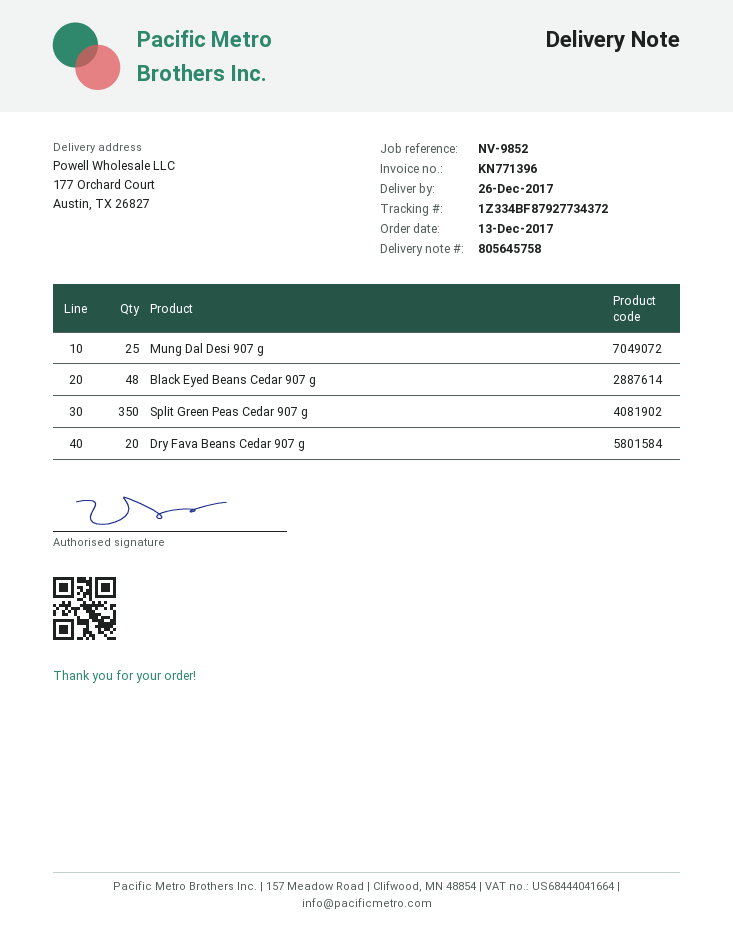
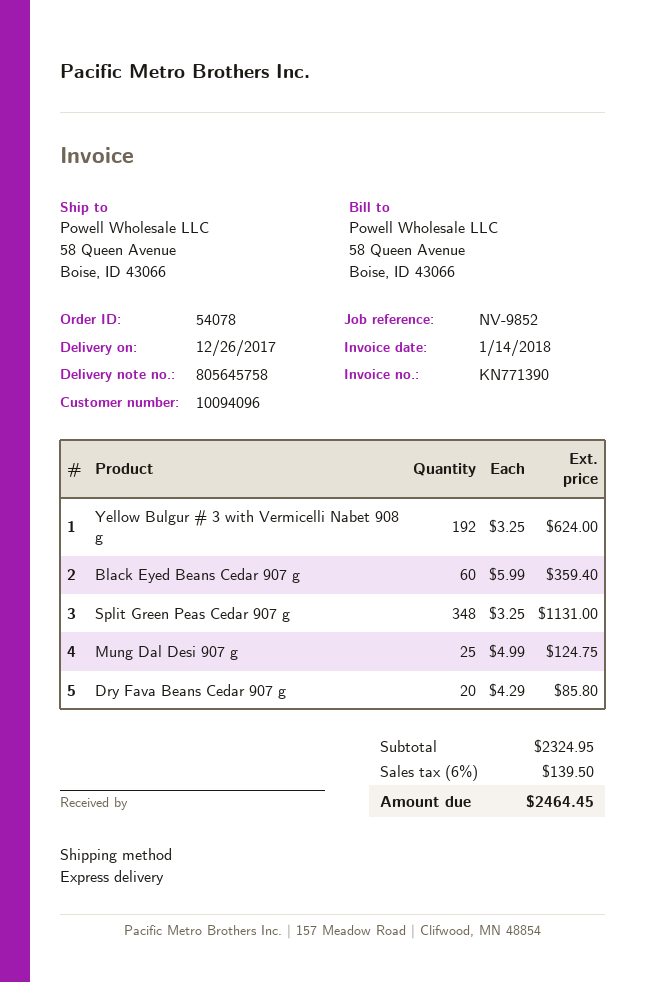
invoice number: KN771396 -> KN771390
ship to: 177 Orchard Court, Austin, TX 26827 -> 58 Queen Avenue, Boise, ID 43066
Black Eyed Beans Cedar 907 g: 48 -> 60
Split Green Peas Cedar 907 g: 350 -> 348
Yellow Bulgur # 3 with Vermicelli Nabet 908 g: none -> 192

